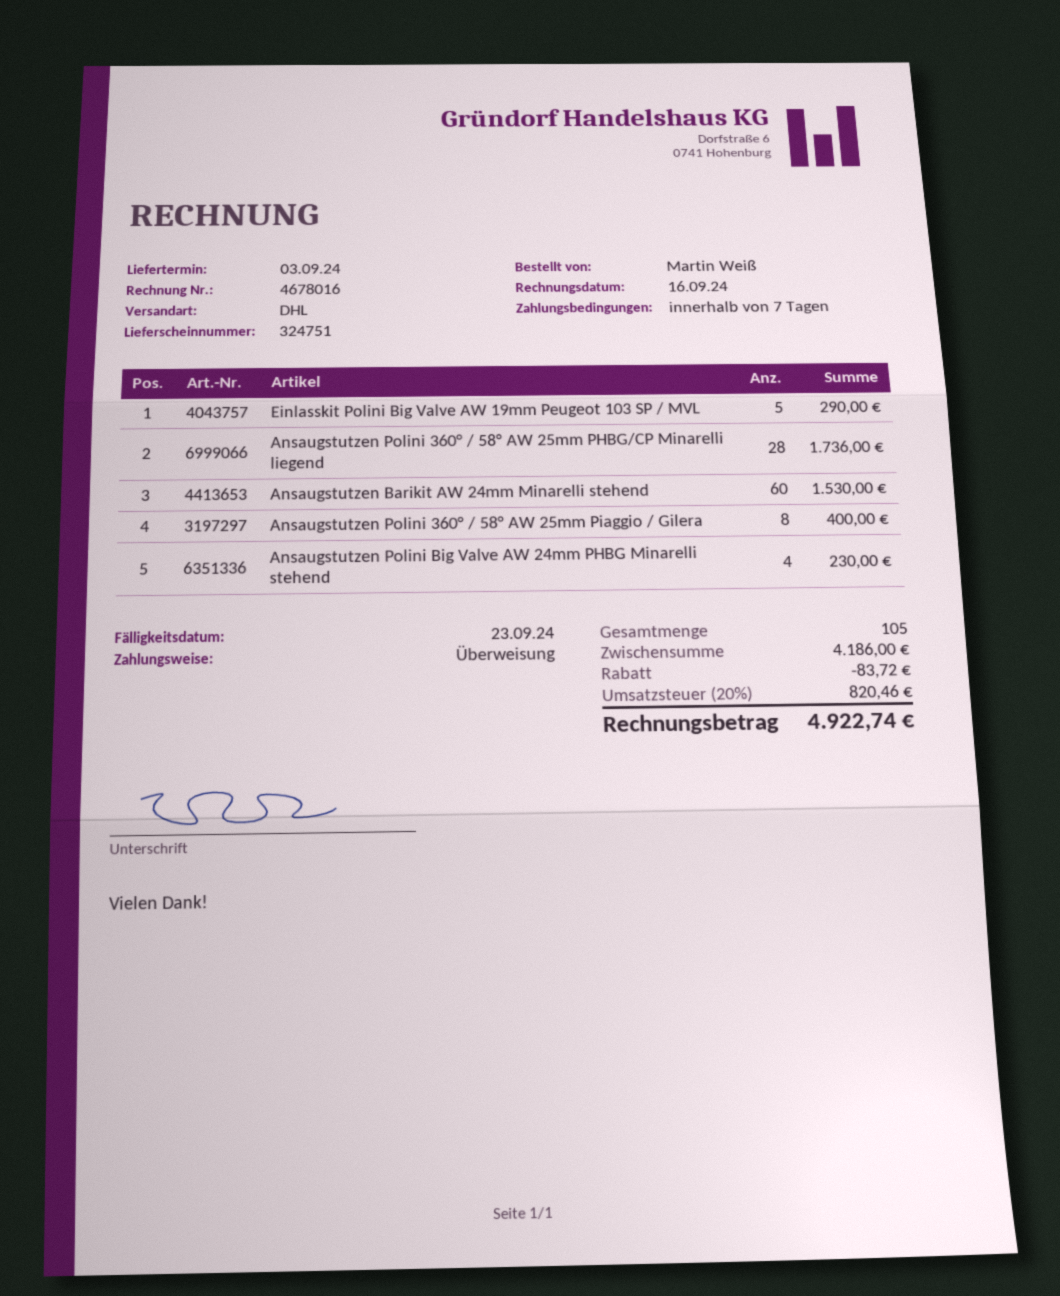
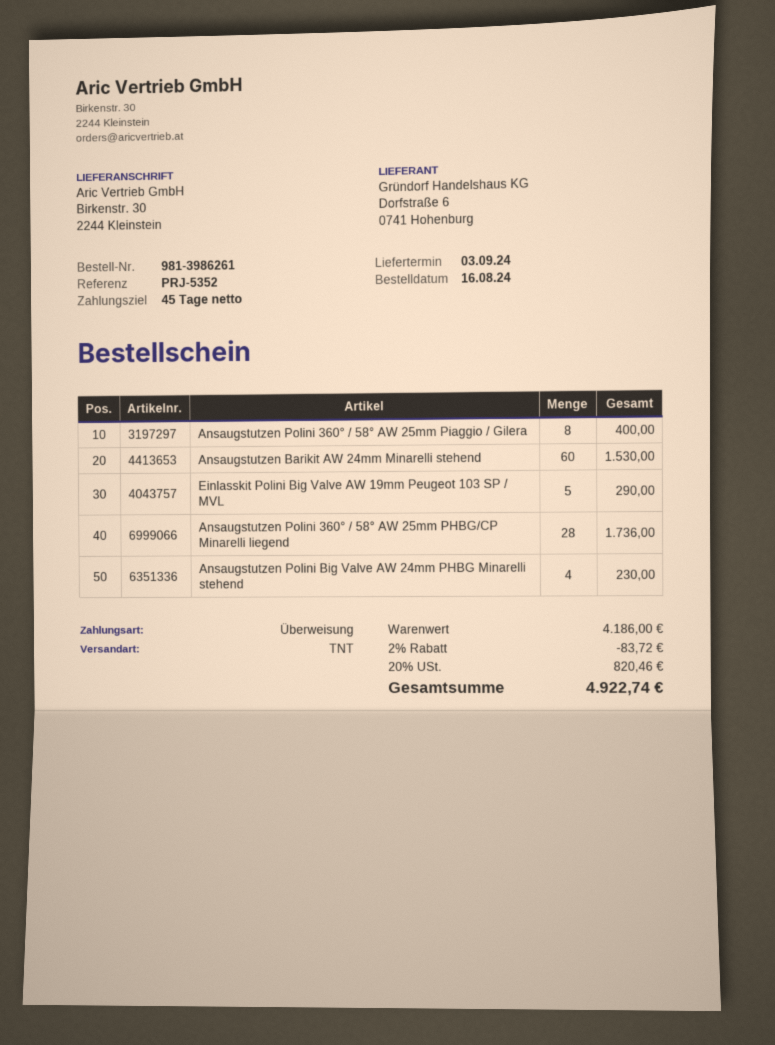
payment terms: 7 days -> 45 days
shipping method: DHL -> TNT

